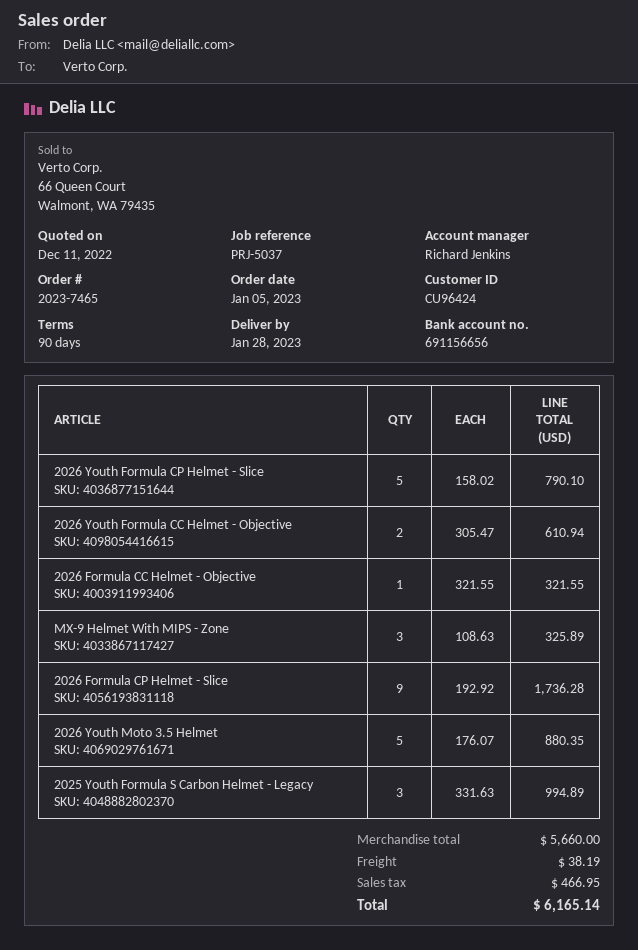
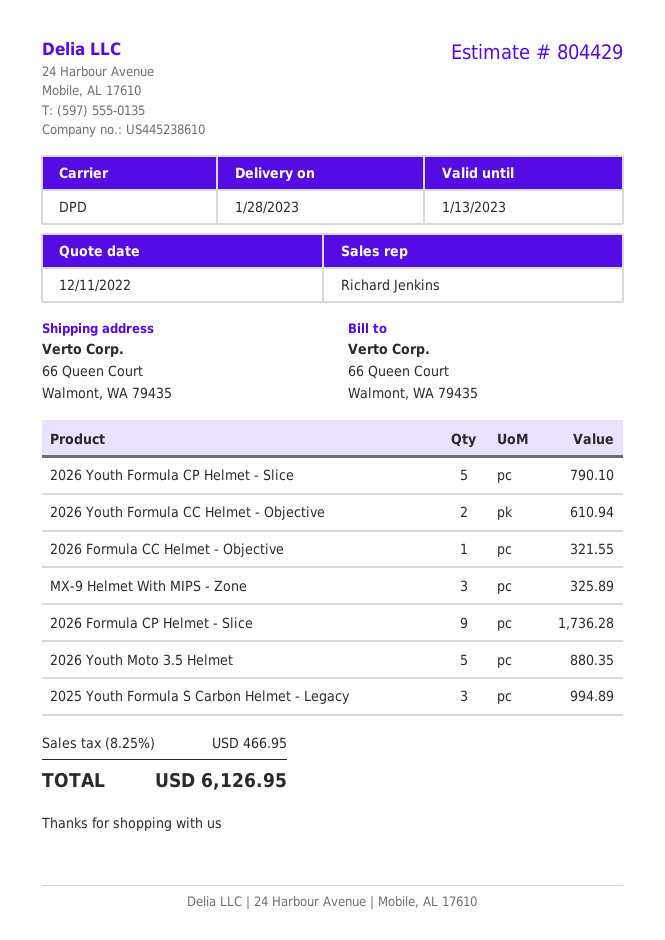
shipping: 38.19 -> none
total: 6165.14 -> 6126.95

